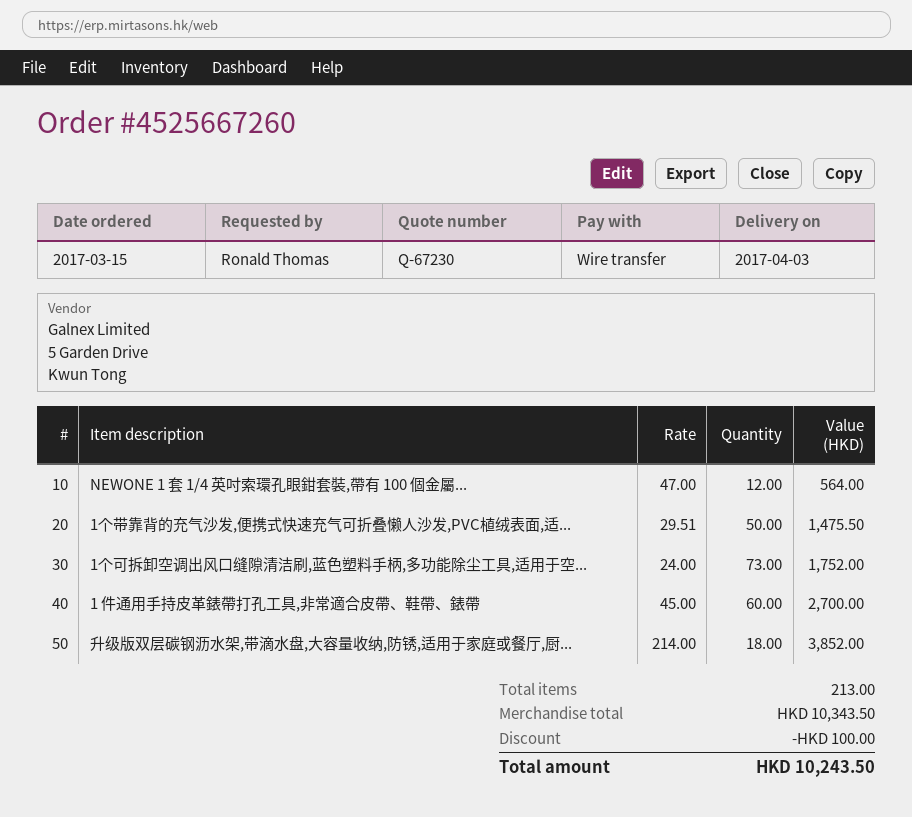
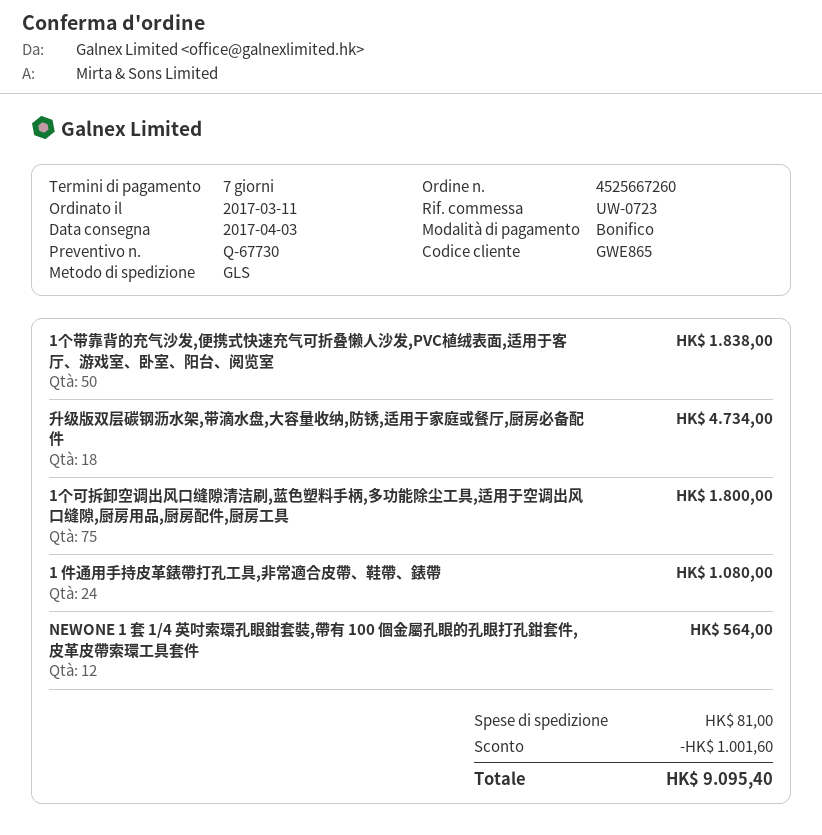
quote number: Q-67230 -> Q-67730
order date: 2017-03-15 -> 2017-03-11
1个带靠背的充气沙发,便携式快速充气可折叠懒人沙发,PVC植绒表面,适...: 50 for 1475.50 -> 50 for 1838.00
1个可拆卸空调出风口缝隙清洁刷,蓝色塑料手柄,多功能除尘工具,适用于空...: 73 for 1752.00 -> 75 for 1800.00
1 件通用手持皮革錶帶打孔工具,非常適合皮帶、鞋帶、錶帶: 60 for 2700.00 -> 24 for 1080.00
升级版双层碳钢沥水架,带滴水盘,大容量收纳,防锈,适用于家庭或餐厅,厨...: 18 for 3852.00 -> 18 for 4734.00
discount: 100.00 -> 1001.60
shipping: none -> 81.00
total: 10243.50 -> 9095.40

